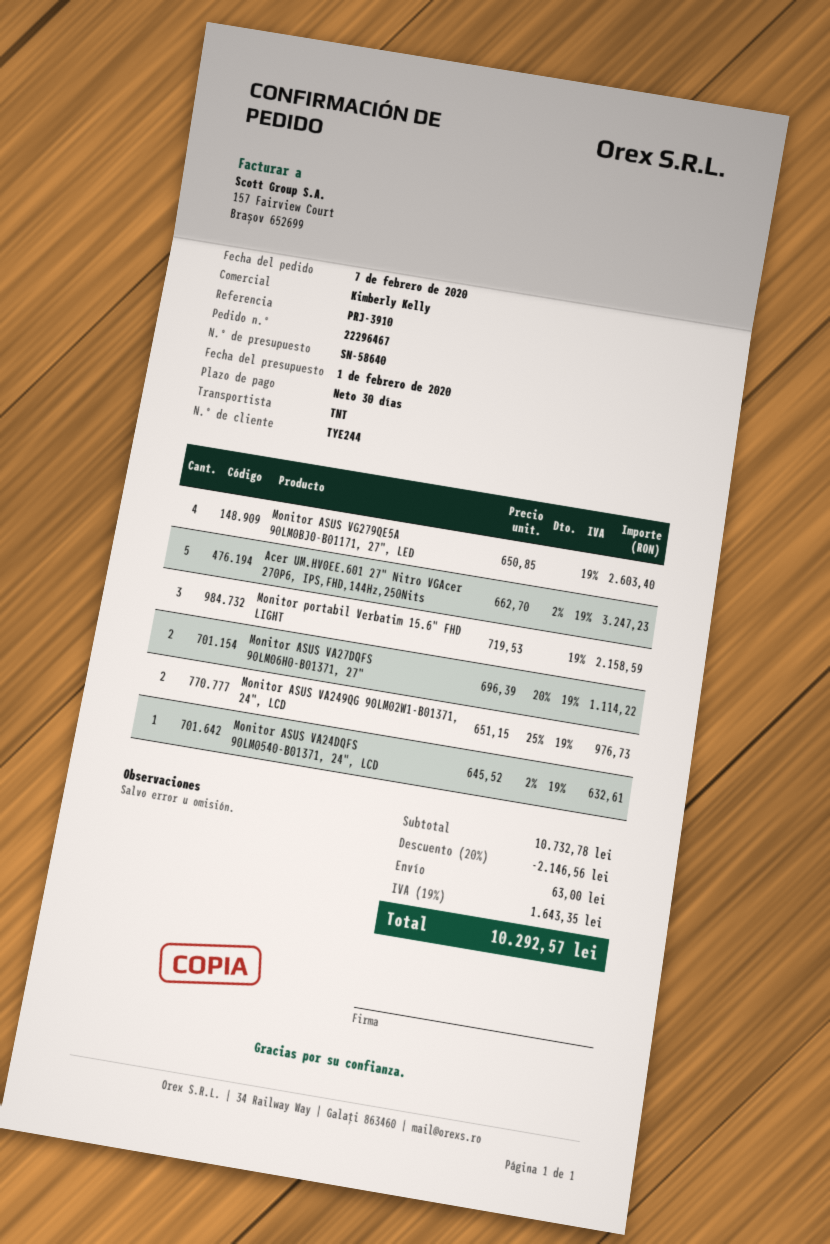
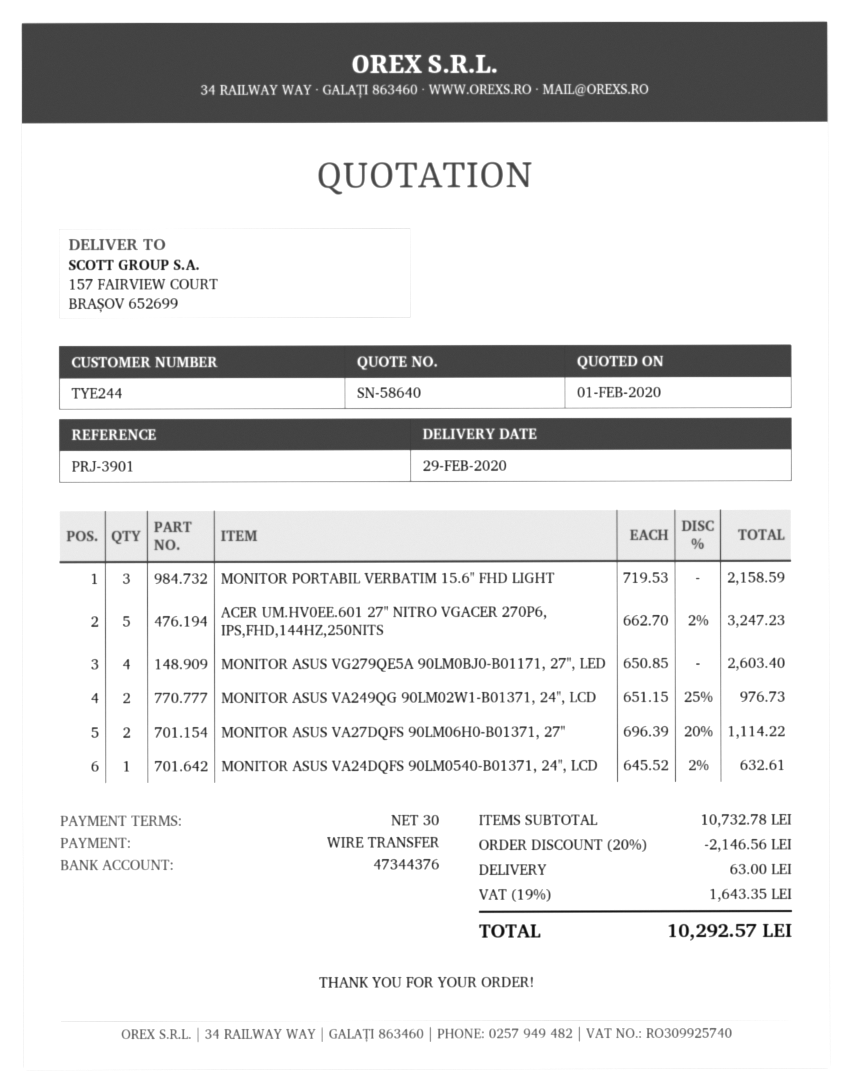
reference: PRJ-3910 -> PRJ-3901

